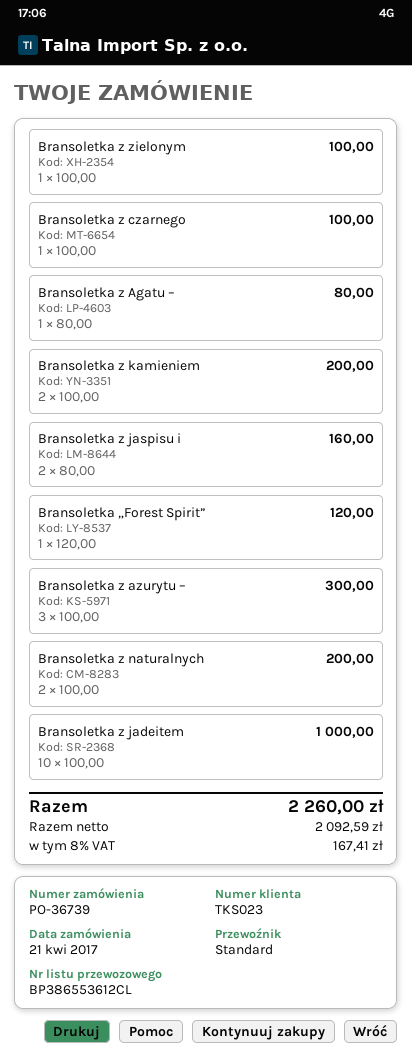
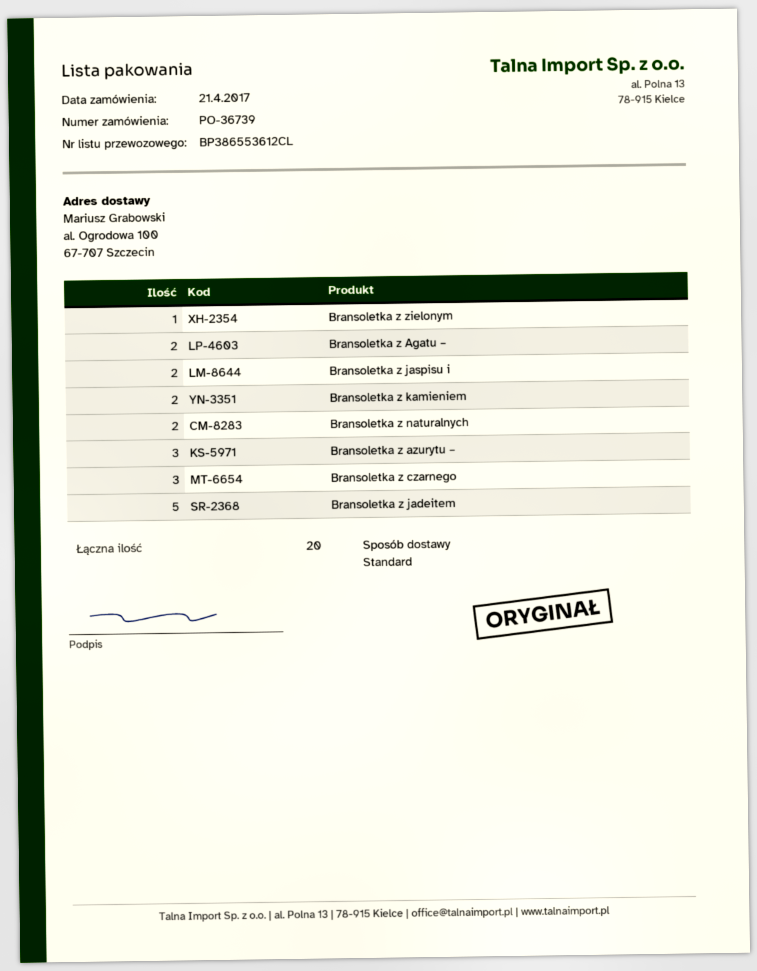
Bransoletka z czarnego: 1 -> 3
Bransoletka z Agatu –: 1 -> 2
Bransoletka „Forest Spirit”: 1 -> none
Bransoletka z jadeitem: 10 -> 5

